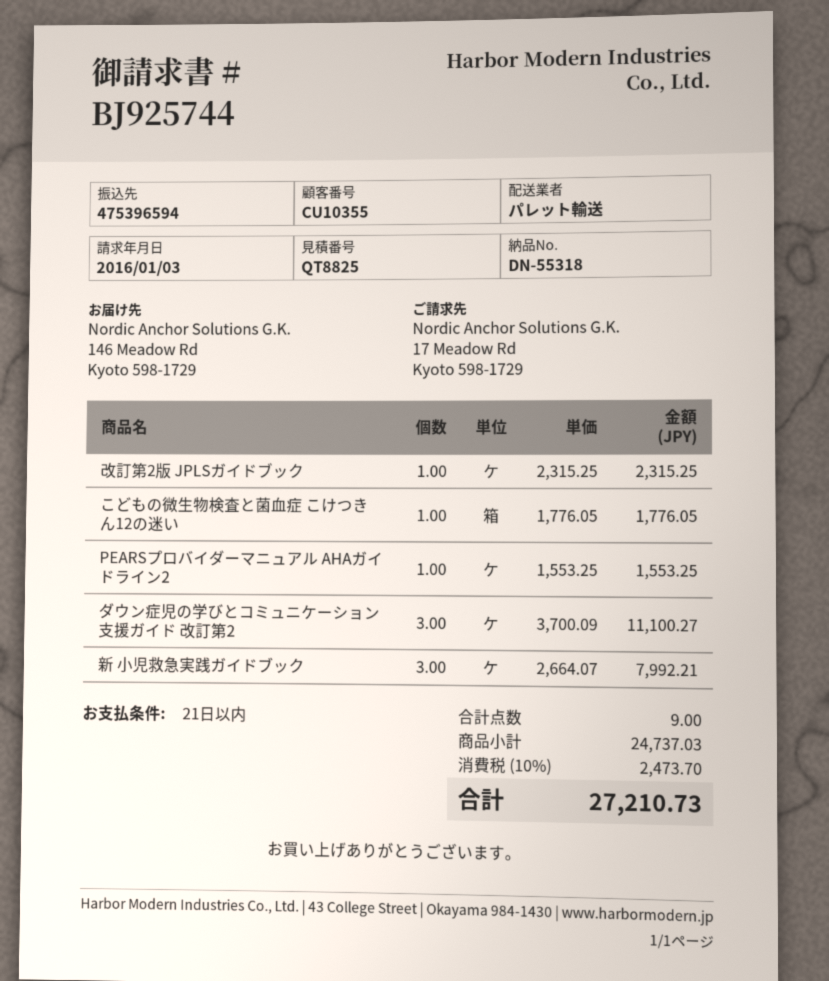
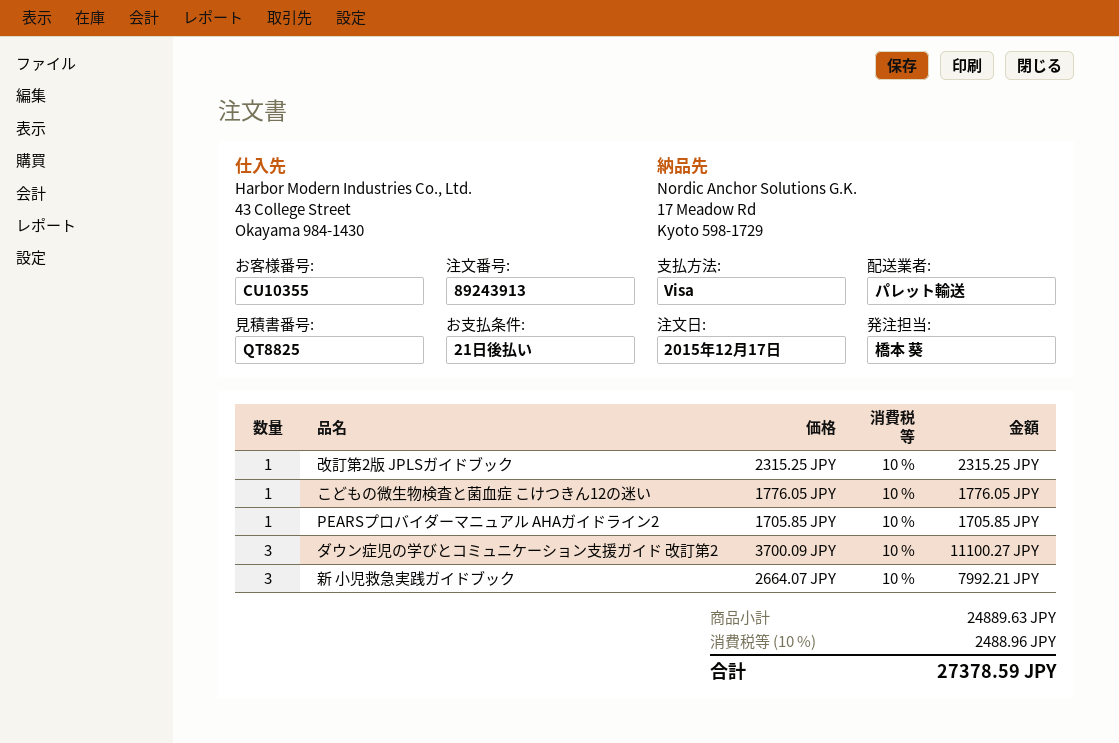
ship to: 146 Meadow Rd, Kyoto 598-1729 -> 17 Meadow Rd, Kyoto 598-1729
PEARSプロバイダーマニュアル AHAガイドライン2: 1 x 1553.25 = 1553.25 -> 1 x 1705.85 = 1705.85
subtotal: 24737.03 -> 24889.63
tax: 10% = 2473.70 -> 10% = 2488.96
total: 27210.73 -> 27378.59

